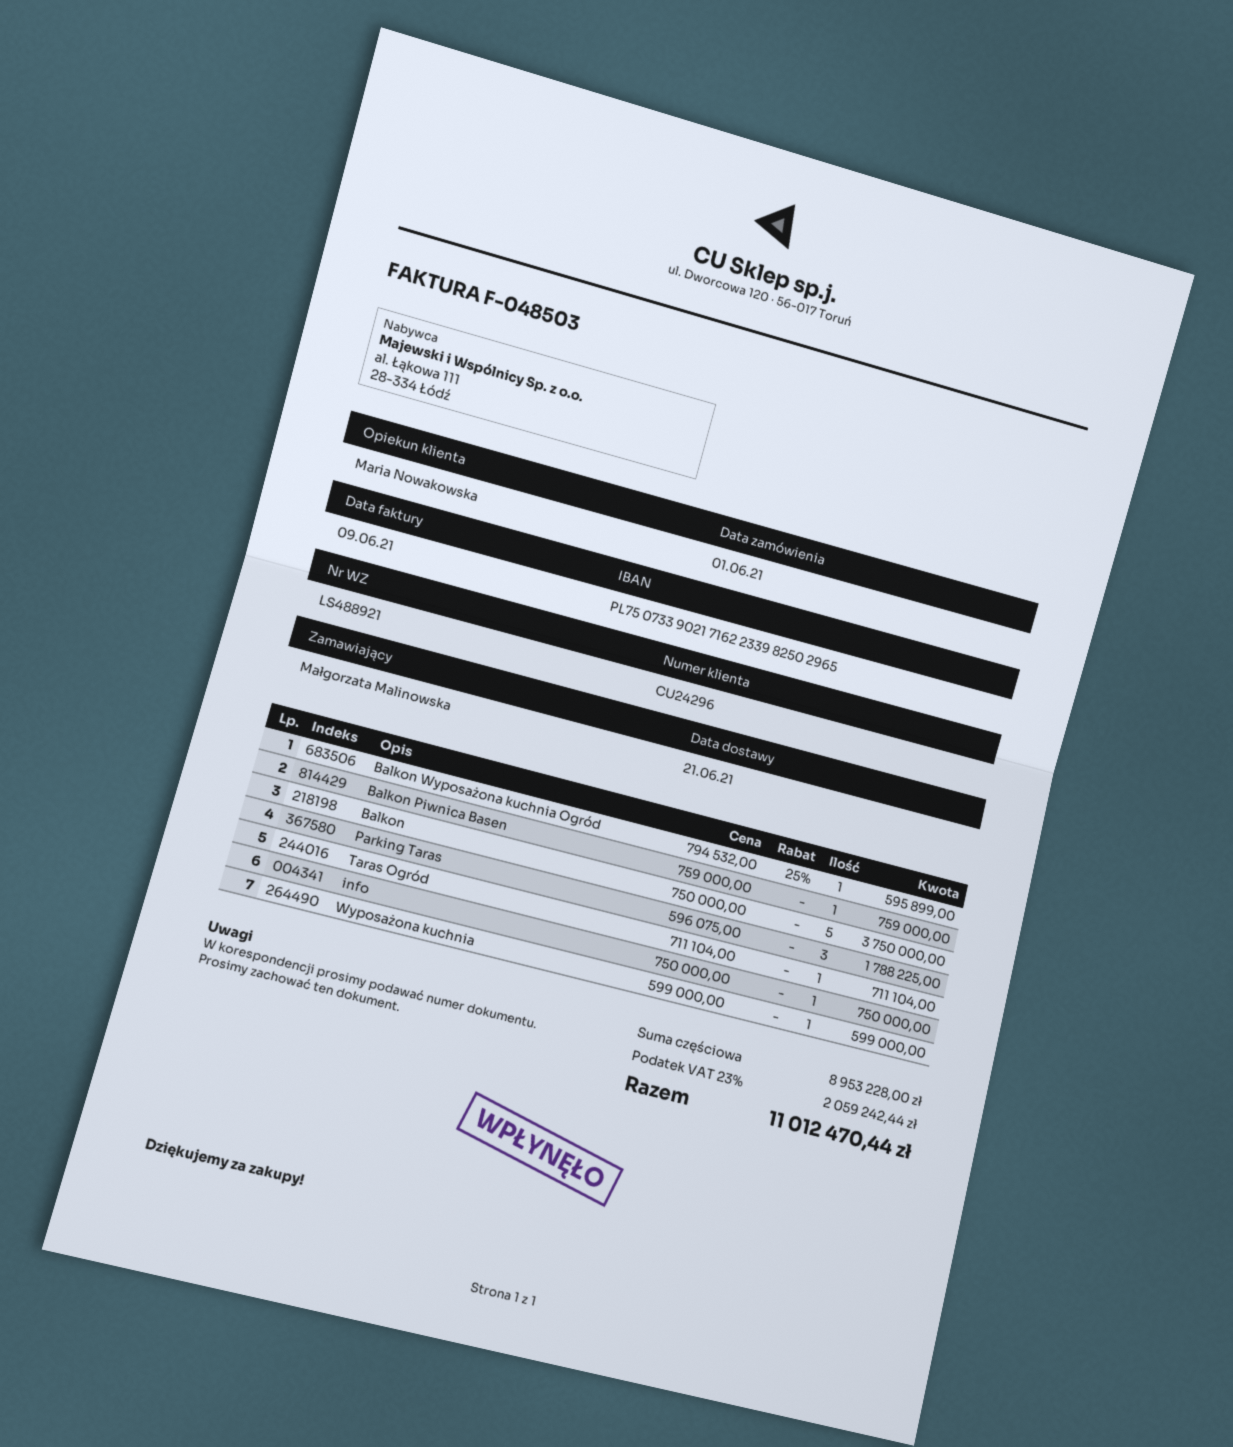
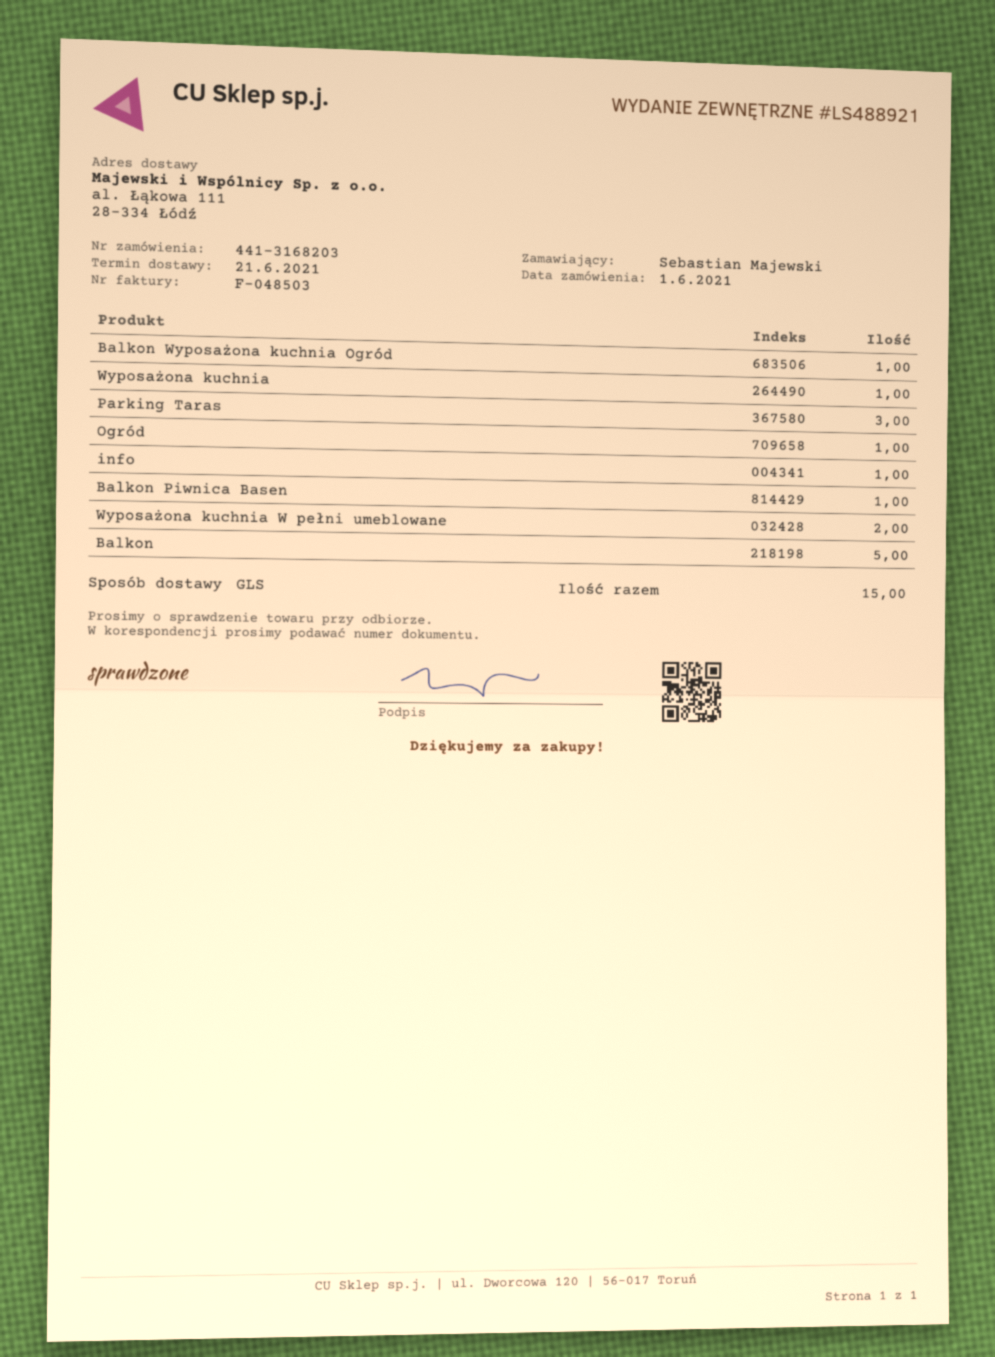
ordered by: Małgorzata Malinowska -> Sebastian Majewski
Taras Ogród: 1 -> none
Ogród: none -> 1
Wyposażona kuchnia W pełni umeblowane: none -> 2

